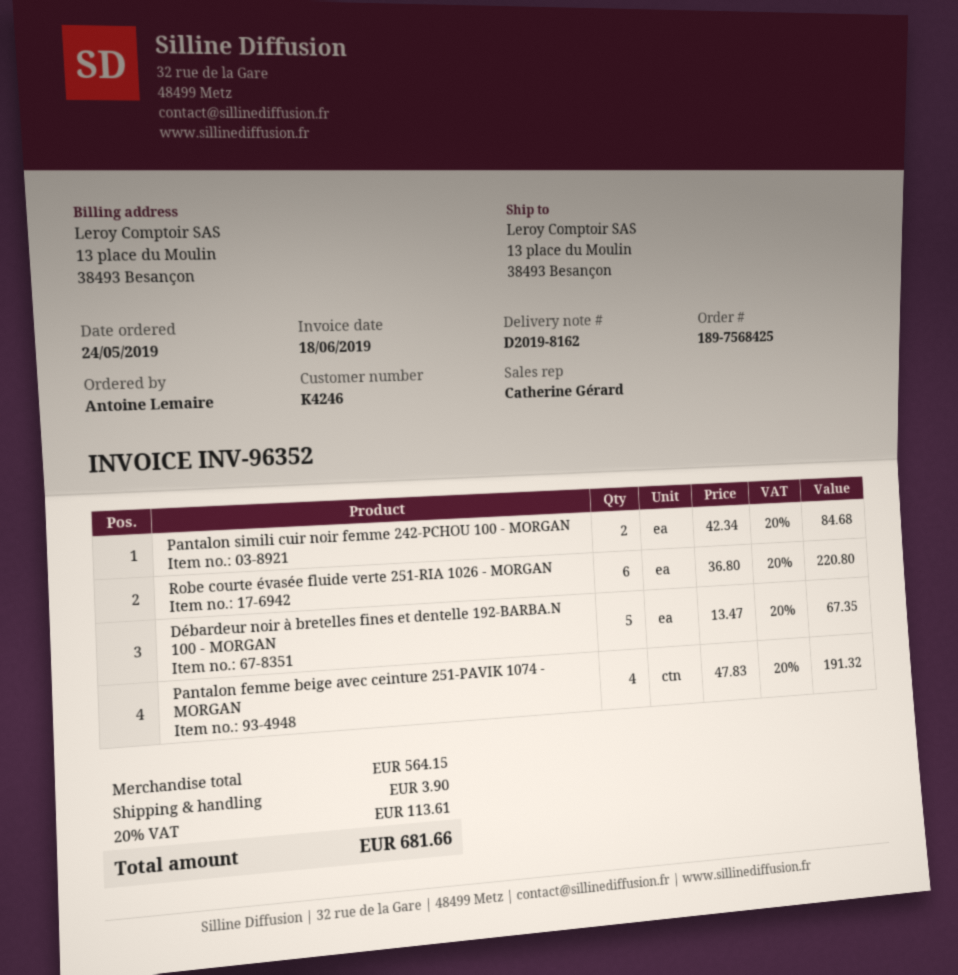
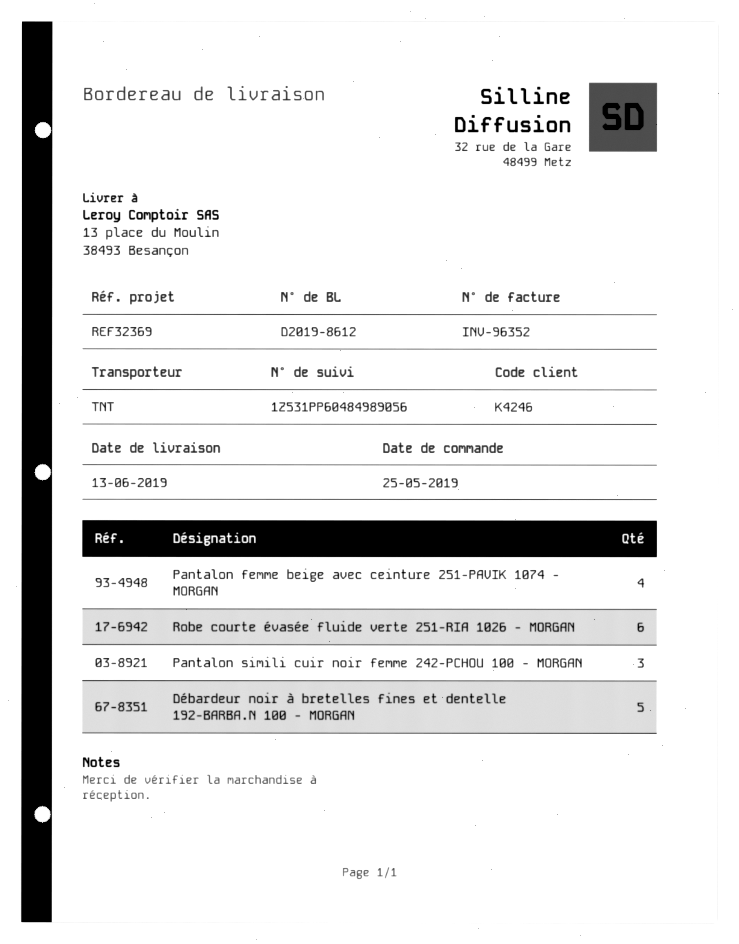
order date: 2019-05-24 -> 2019-05-25
delivery note number: D2019-8162 -> D2019-8612
Pantalon simili cuir noir femme 242-PCHOU 100 - MORGAN: 2 -> 3

